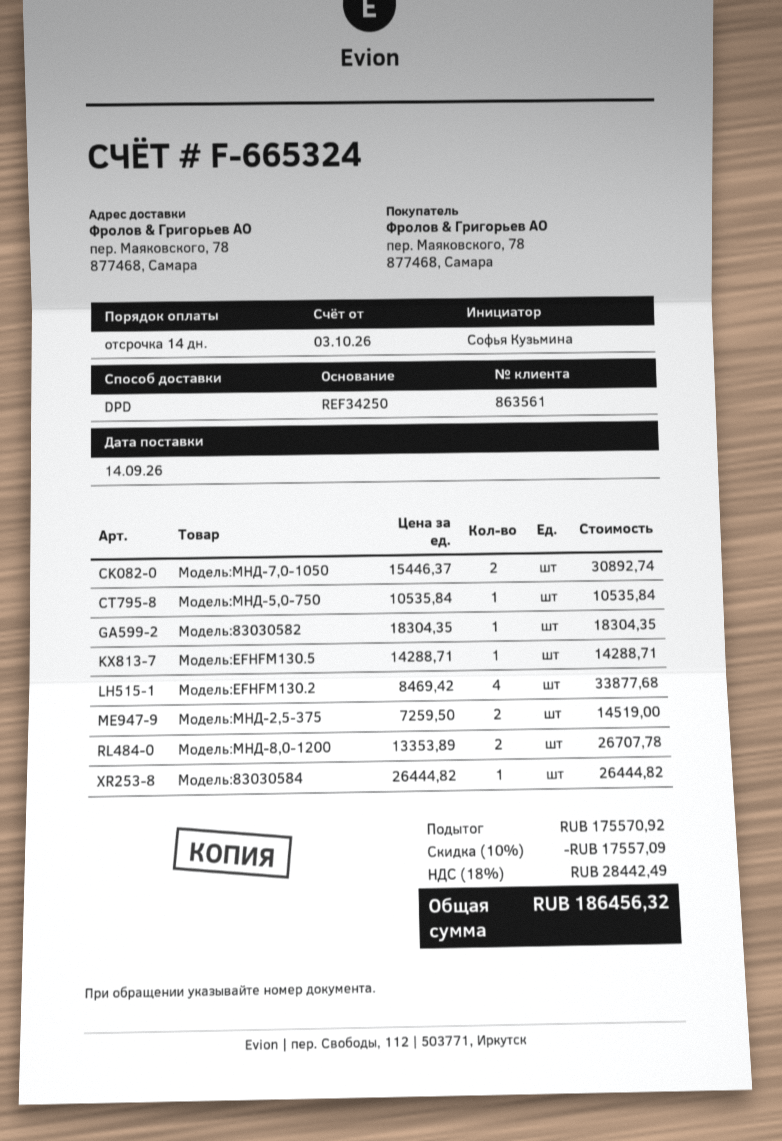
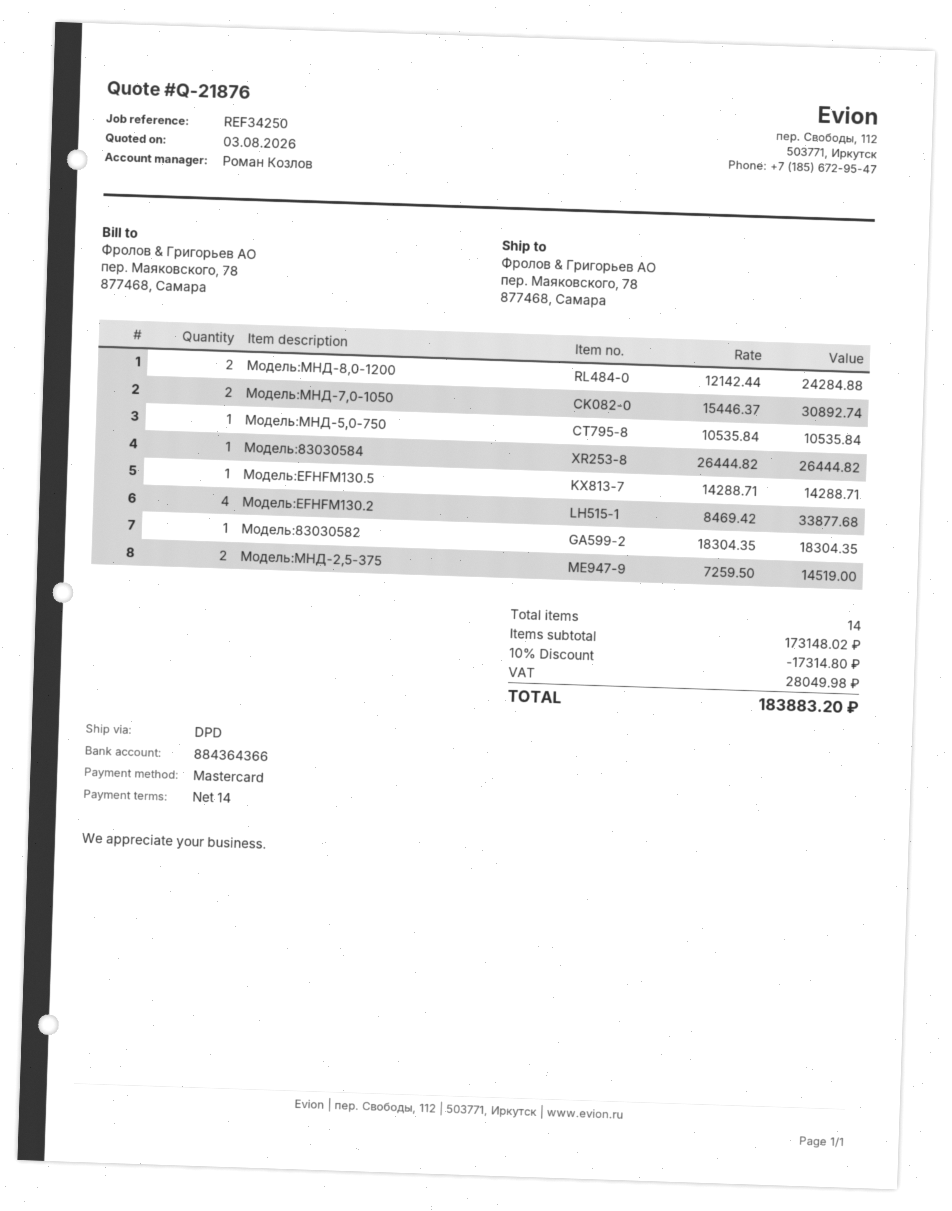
Модель:МНД-8,0-1200: 2 x 13353.89 = 26707.78 -> 2 x 12142.44 = 24284.88
subtotal: 175570.92 -> 173148.02
discount: 10% = 17557.09 -> 10% = 17314.80
tax: 28442.49 -> 28049.98
total: 186456.32 -> 183883.20

